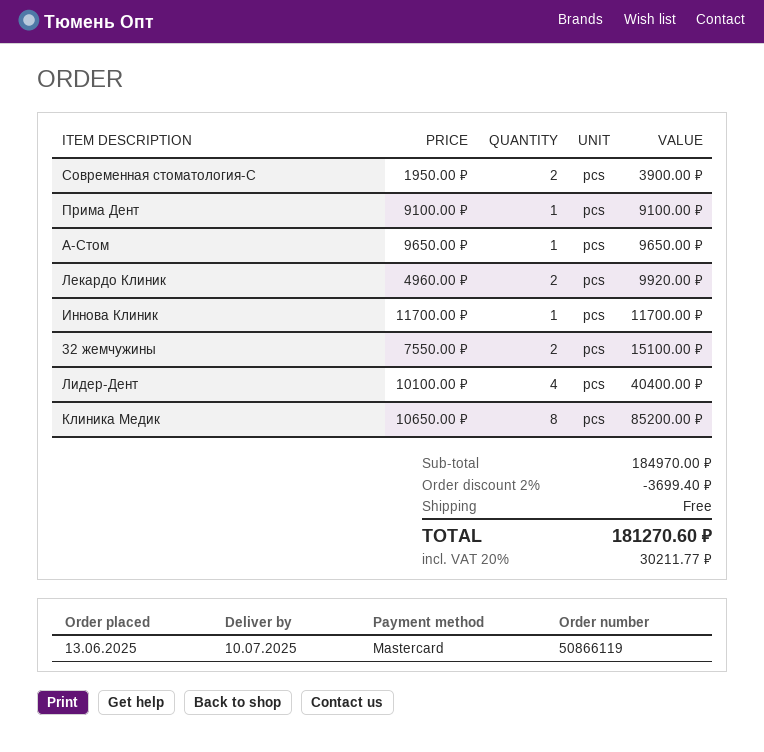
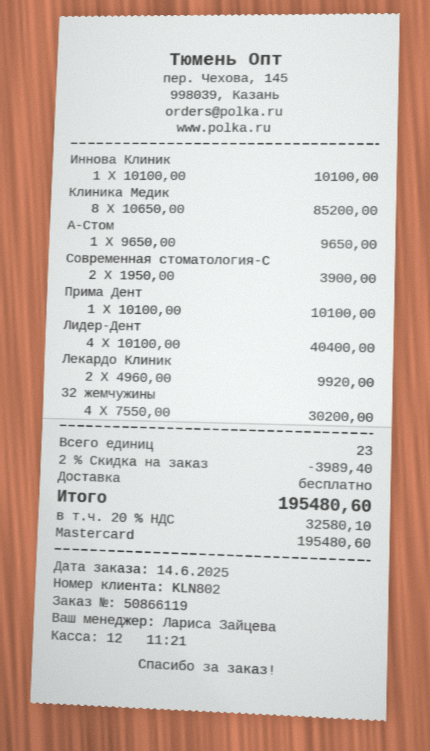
order date: 2025-06-13 -> 2025-06-14
Прима Дент: 1 x 9100.00 = 9100.00 -> 1 x 10100.00 = 10100.00
Иннова Клиник: 1 x 11700.00 = 11700.00 -> 1 x 10100.00 = 10100.00
32 жемчужины: 2 x 7550.00 = 15100.00 -> 4 x 7550.00 = 30200.00
discount: 2% = 3699.40 -> 2% = 3989.40
tax: 20% = 30211.77 -> 20% = 32580.10
total: 181270.60 -> 195480.60

